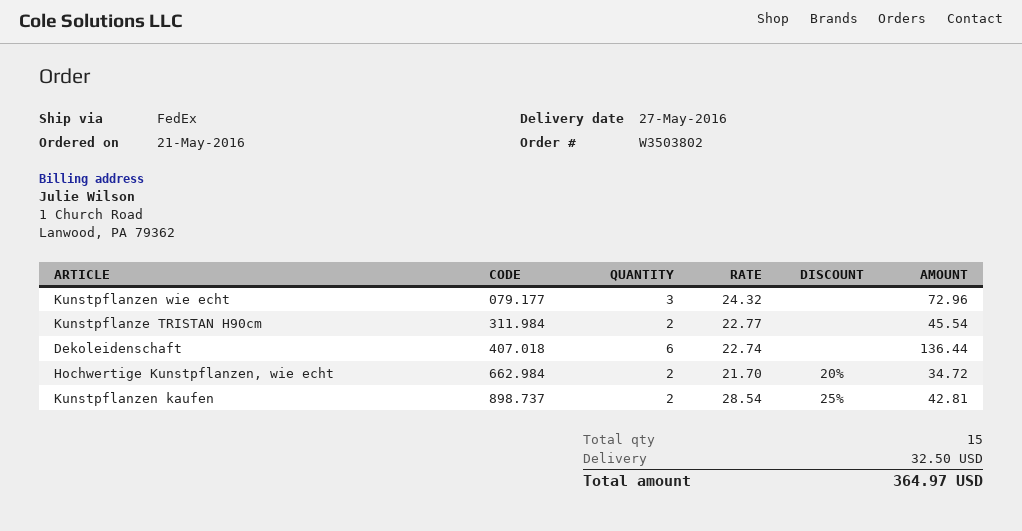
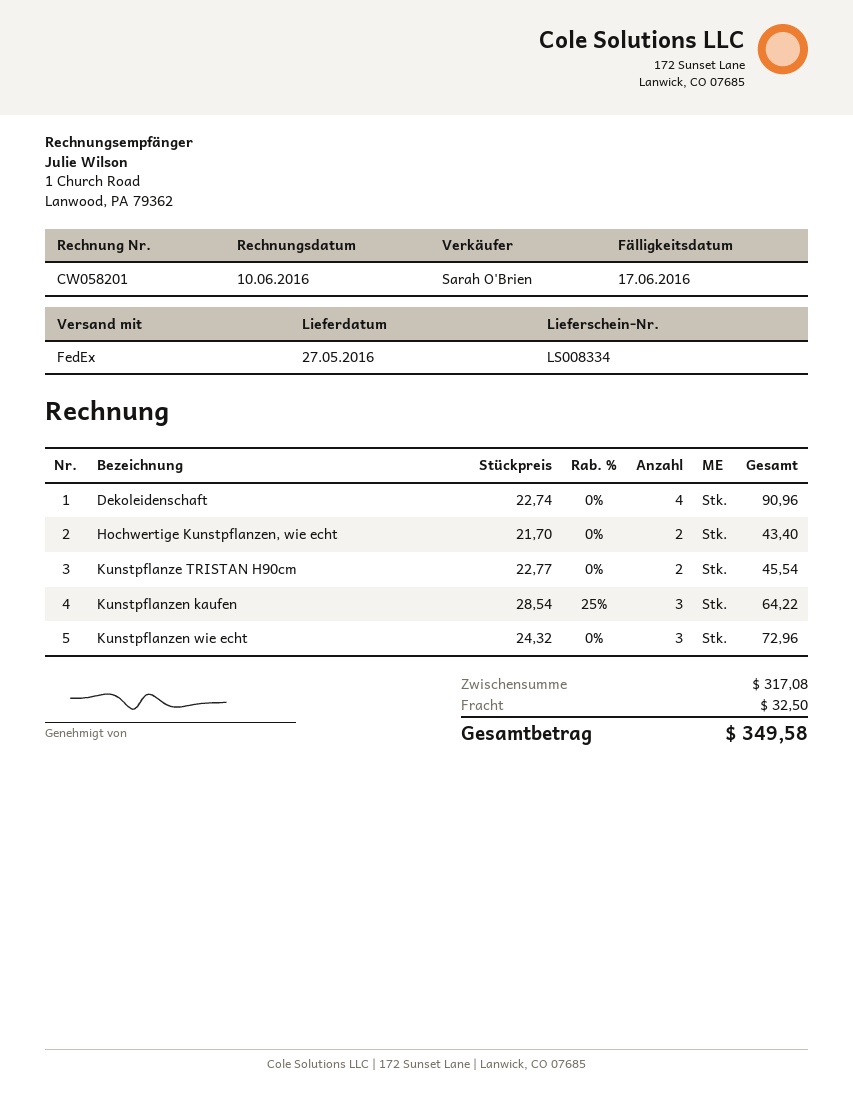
Dekoleidenschaft: 6 x 22.74 = 136.44 -> 4 x 22.74 = 90.96
Hochwertige Kunstpflanzen, wie echt: 2 x 21.70 - 20% = 34.72 -> 2 x 21.70 = 43.40
Kunstpflanzen kaufen: 2 x 28.54 - 25% = 42.81 -> 3 x 28.54 - 25% = 64.22
total: 364.97 -> 349.58

